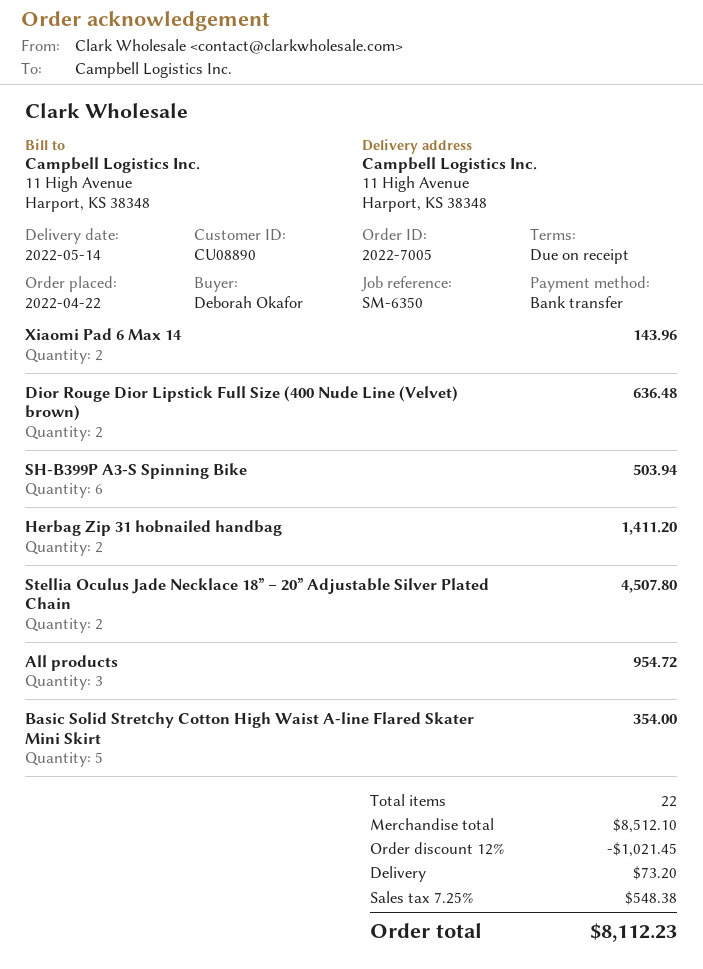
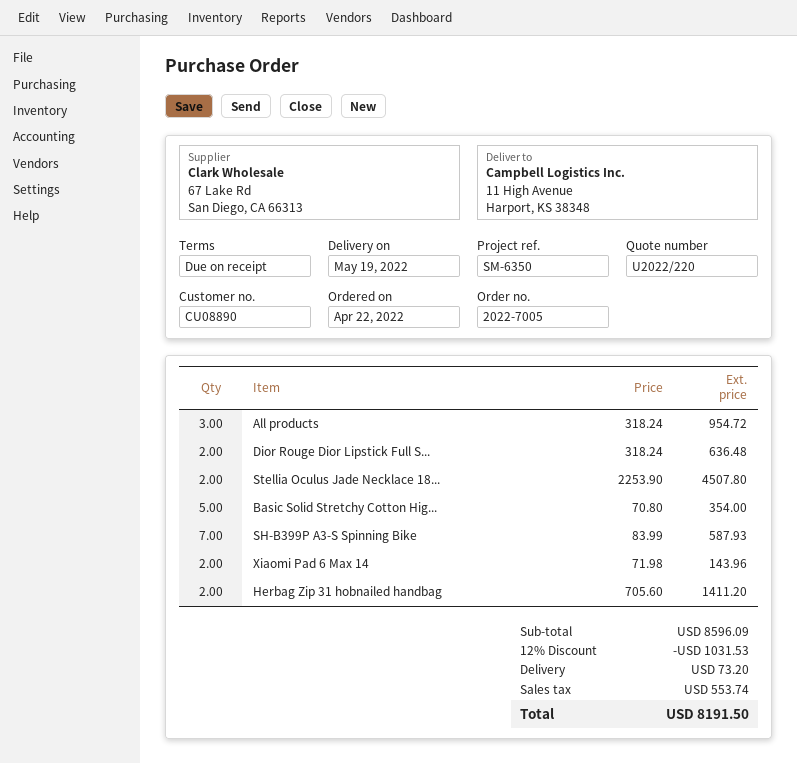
delivery date: 2022-05-14 -> 2022-05-19
SH-B399P A3-S Spinning Bike: 6 for 503.94 -> 7 for 587.93
subtotal: 8512.10 -> 8596.09
discount: 12% = 1021.45 -> 12% = 1031.53
tax: 548.38 -> 553.74
total: 8112.23 -> 8191.50

